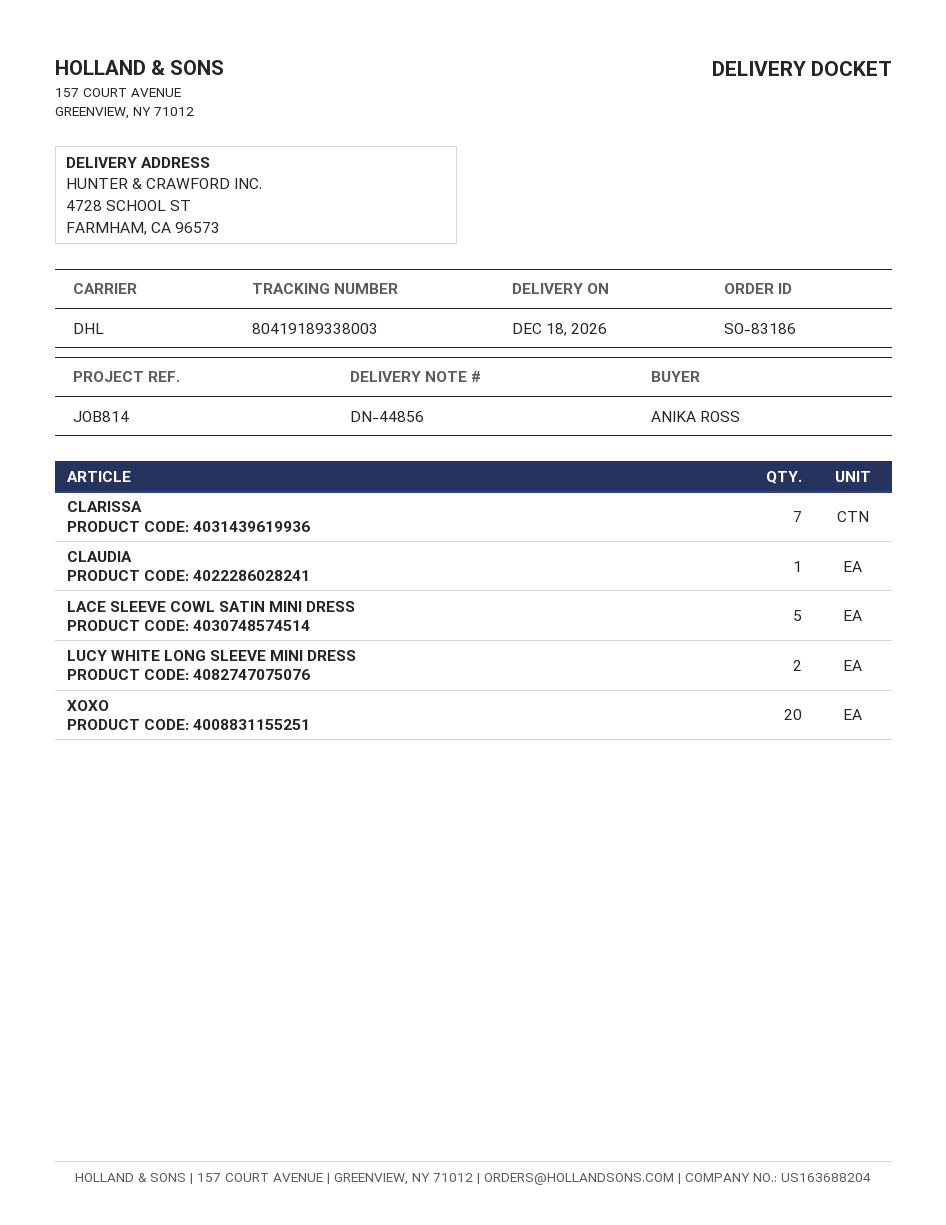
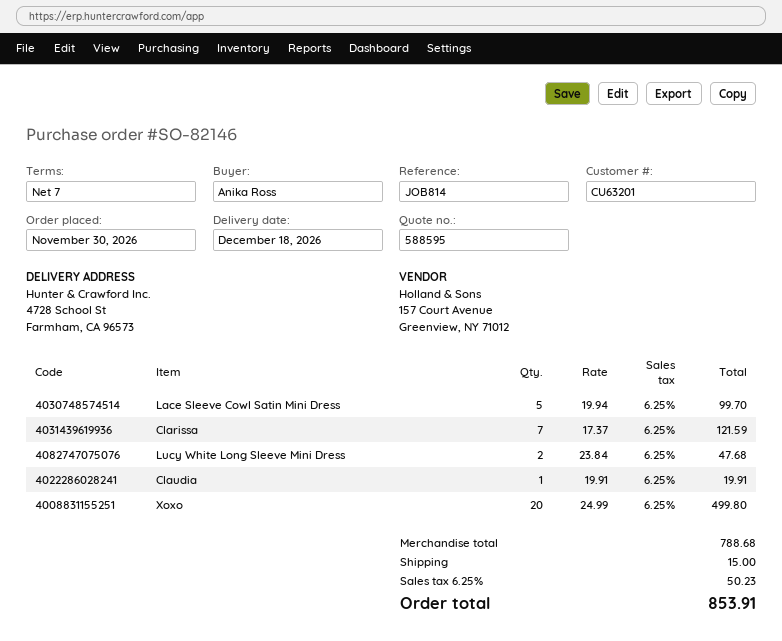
order number: SO-83186 -> SO-82146

